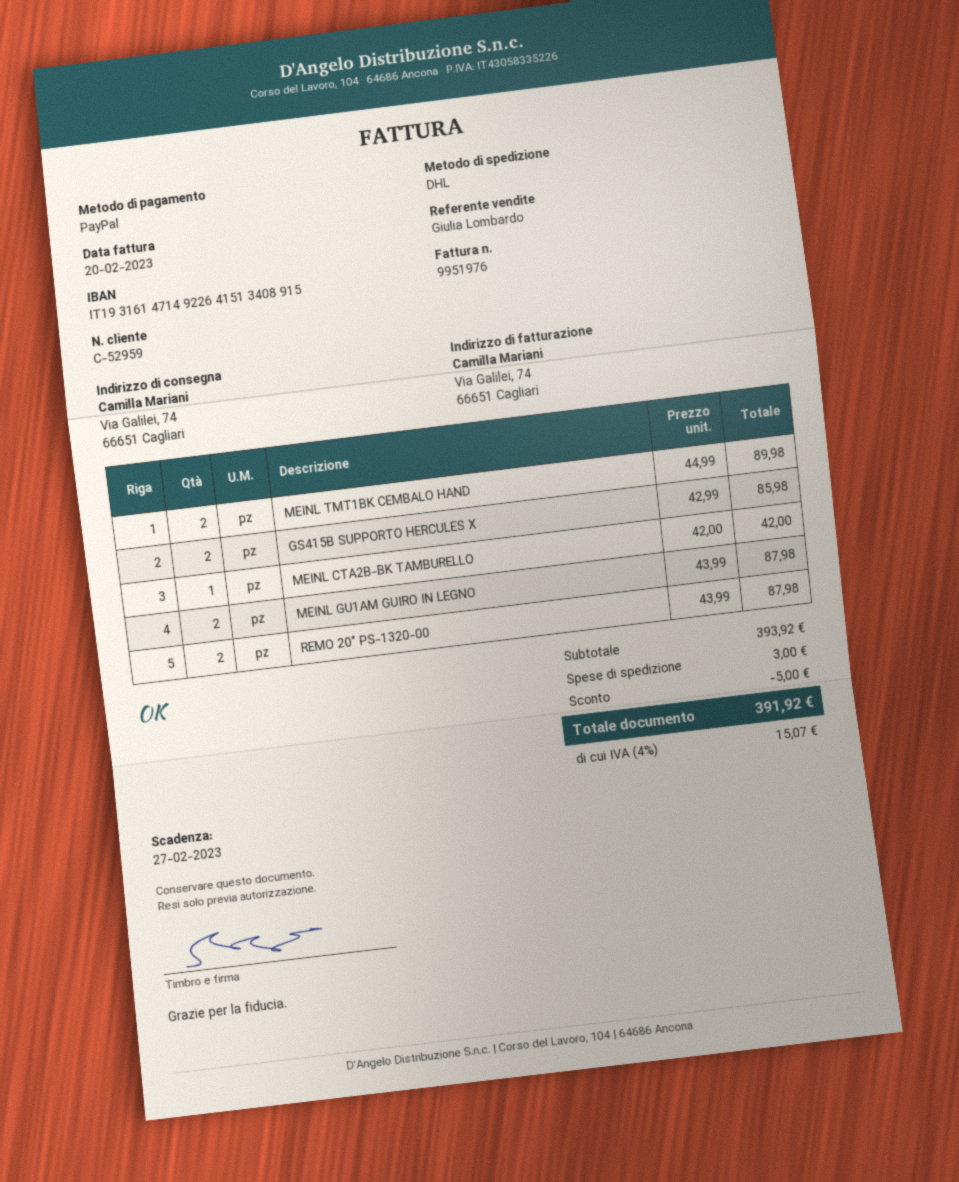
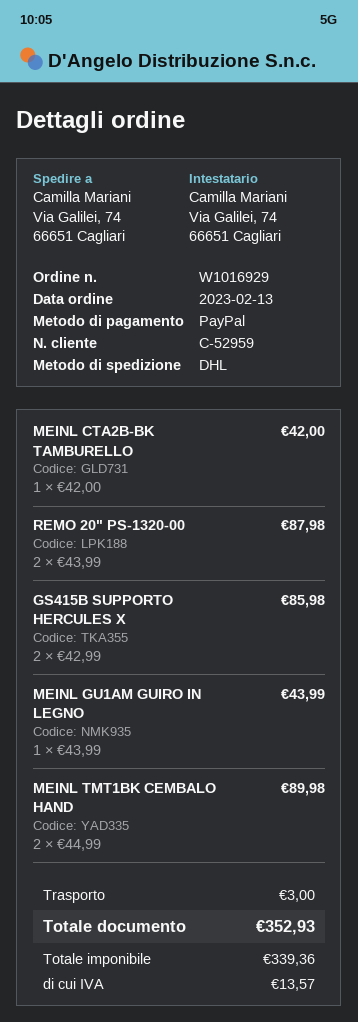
MEINL GU1AM GUIRO IN LEGNO: 2 x 43.99 = 87.98 -> 1 x 43.99 = 43.99
discount: 5.00 -> none
tax: 15.07 -> 13.57
total: 391.92 -> 352.93

